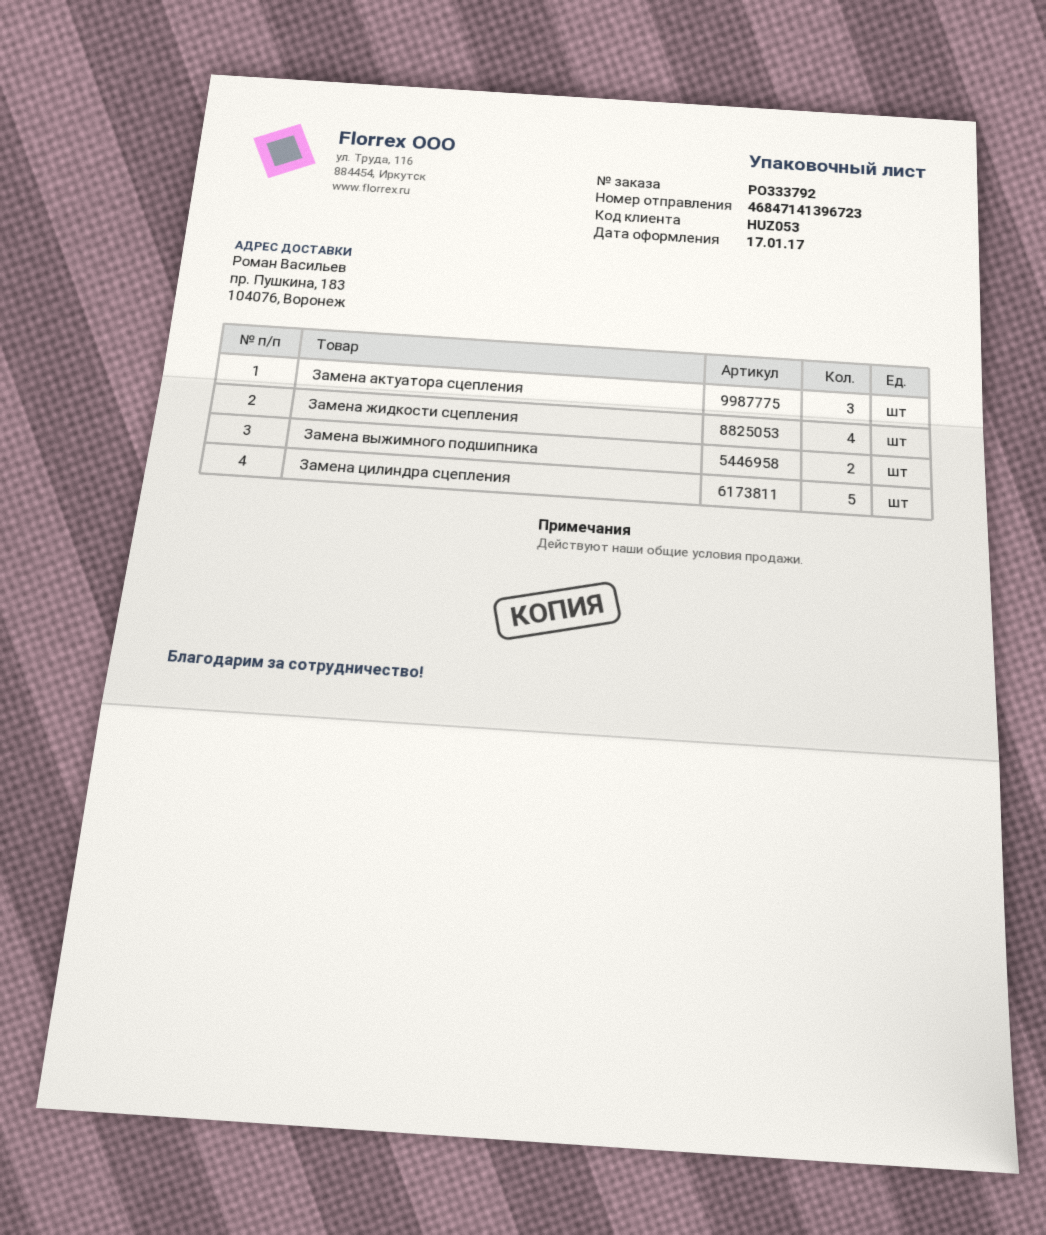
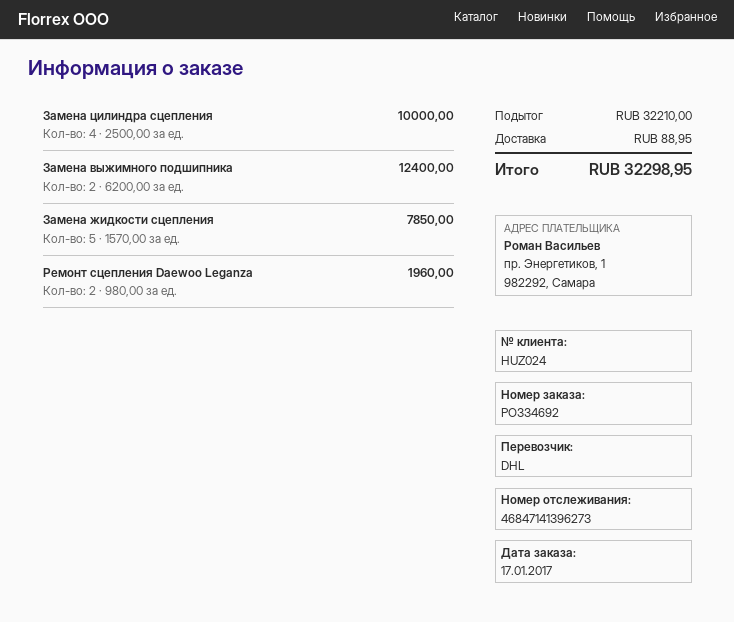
order number: PO333792 -> PO334692
customer number: HUZ053 -> HUZ024
tracking number: 46847141396723 -> 46847141396273
Замена актуатора сцепления: 3 -> none
Замена жидкости сцепления: 4 -> 5
Замена цилиндра сцепления: 5 -> 4
Ремонт сцепления Daewoo Leganza: none -> 2

